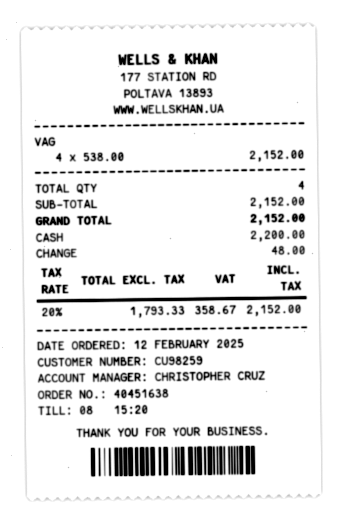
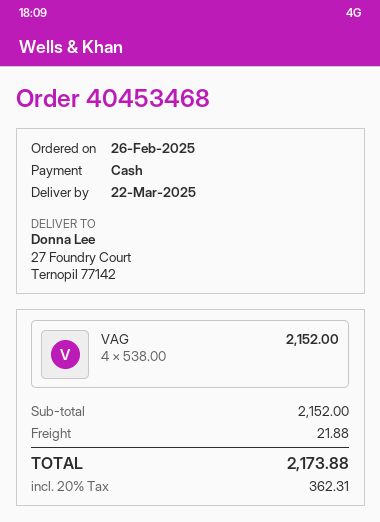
order number: 40451638 -> 40453468
order date: 2025-02-12 -> 2025-02-26
shipping: none -> 21.88
tax: 20% = 358.67 -> 20% = 362.31
total: 2152.00 -> 2173.88

